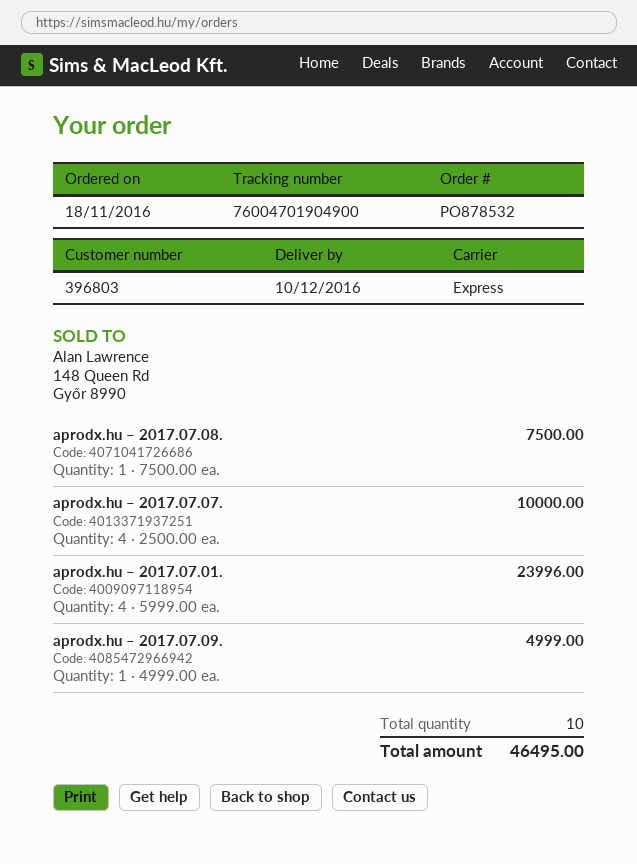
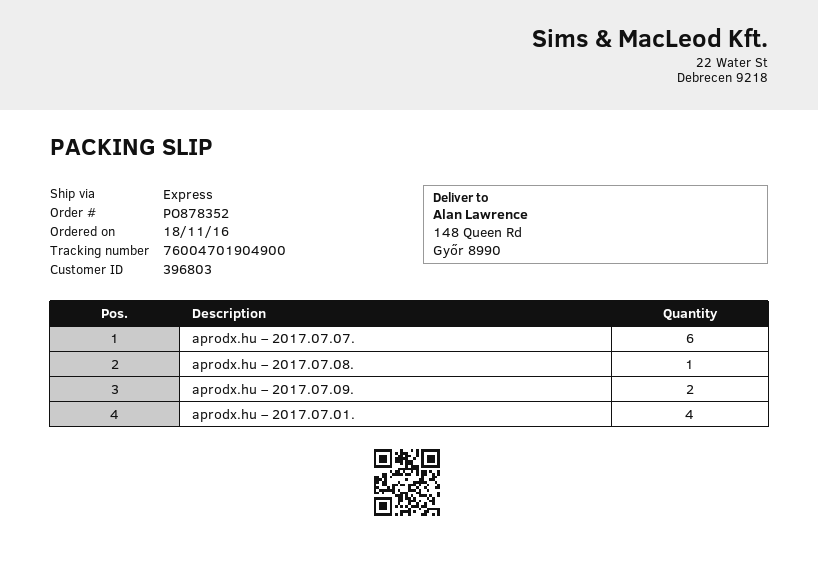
order number: PO878532 -> PO878352
aprodx.hu – 2017.07.07.: 4 -> 6
aprodx.hu – 2017.07.09.: 1 -> 2

